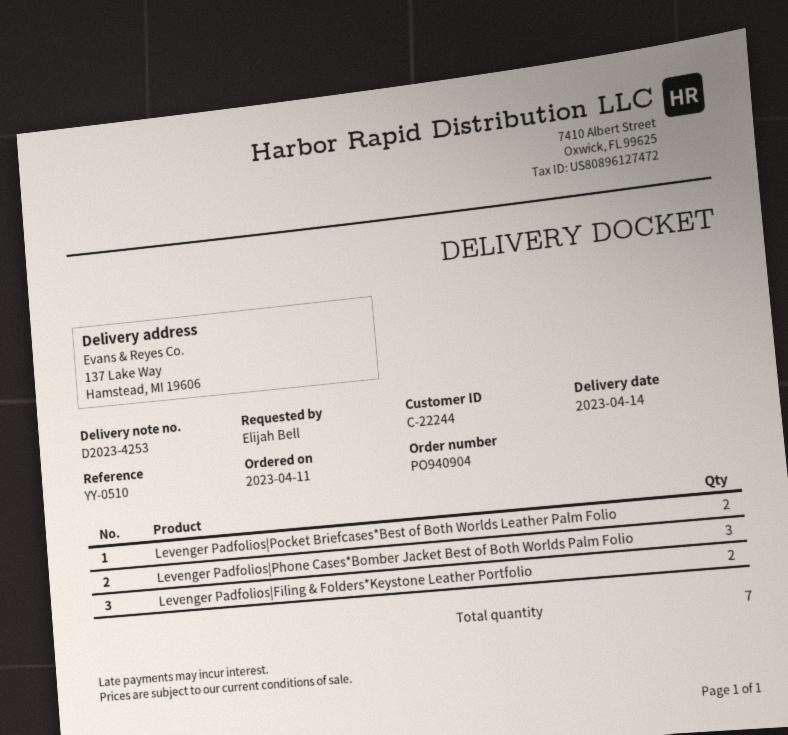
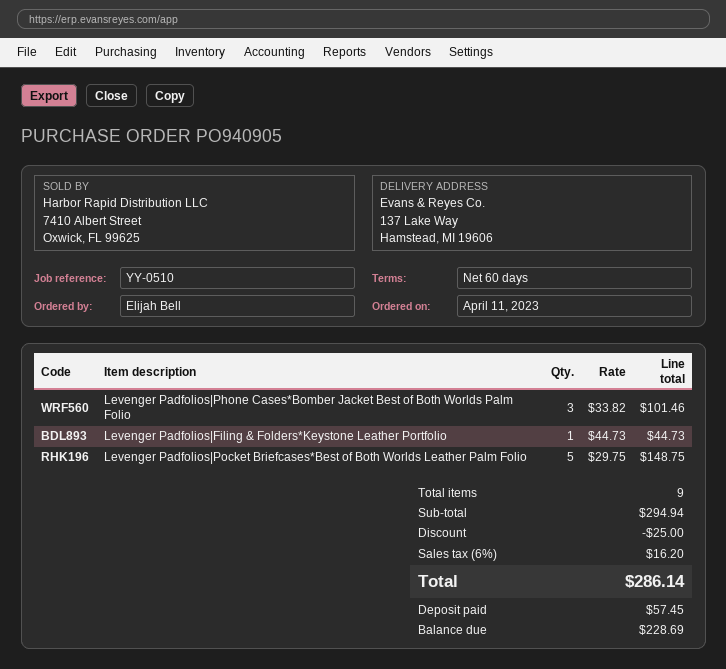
order number: PO940904 -> PO940905
Levenger Padfolios|Pocket Briefcases*Best of Both Worlds Leather Palm Folio: 2 -> 5
Levenger Padfolios|Filing & Folders*Keystone Leather Portfolio: 2 -> 1
total quantity: 7 -> 9

